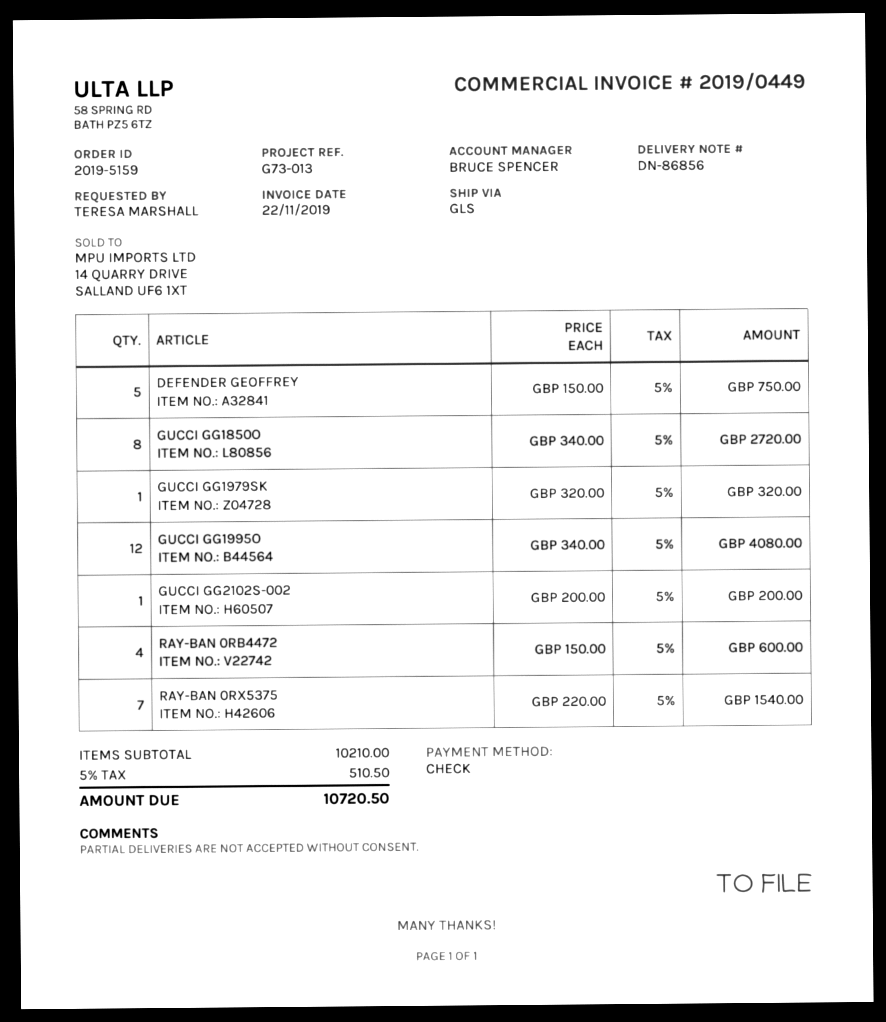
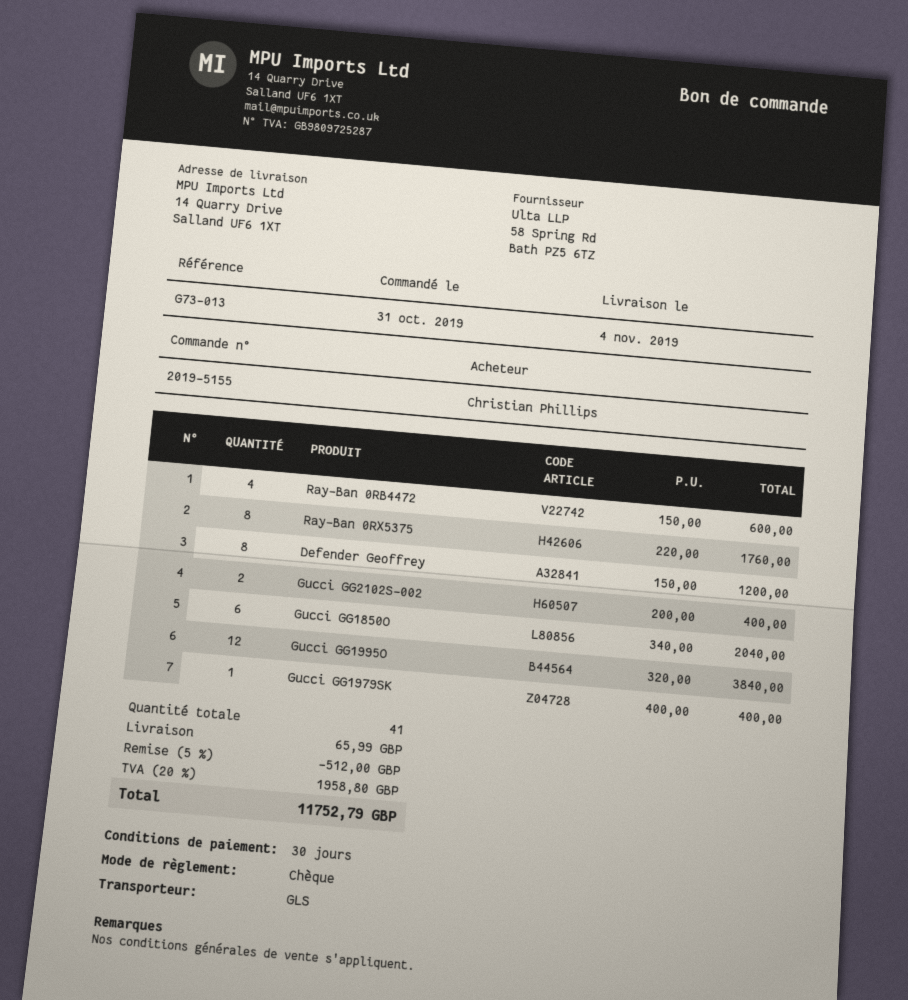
order number: 2019-5159 -> 2019-5155
ordered by: TERESA MARSHALL -> Christian Phillips
DEFENDER GEOFFREY: 5 x 150.00 = 750.00 -> 8 x 150.00 = 1200.00
GUCCI GG1850O: 8 x 340.00 = 2720.00 -> 6 x 340.00 = 2040.00
GUCCI GG1979SK: 1 x 320.00 = 320.00 -> 1 x 400.00 = 400.00
GUCCI GG1995O: 12 x 340.00 = 4080.00 -> 12 x 320.00 = 3840.00
GUCCI GG2102S-002: 1 x 200.00 = 200.00 -> 2 x 200.00 = 400.00
RAY-BAN 0RX5375: 7 x 220.00 = 1540.00 -> 8 x 220.00 = 1760.00
discount: none -> 5% = 512.00
shipping: none -> 65.99
tax: 5% = 510.50 -> 20% = 1958.80
total: 10720.50 -> 11752.79

